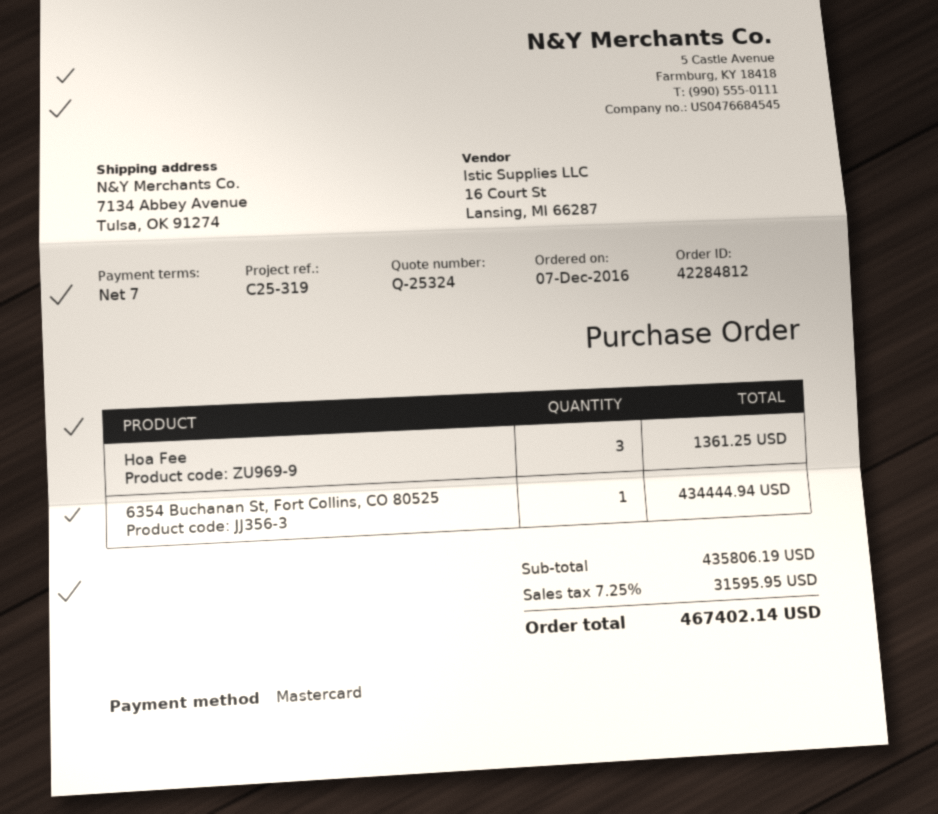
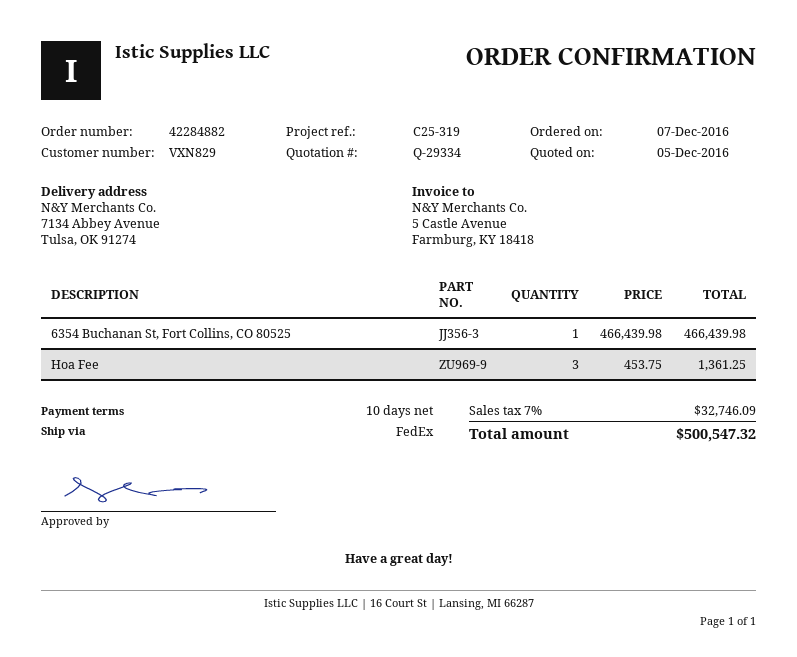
quote number: Q-25324 -> Q-29334
order number: 42284812 -> 42284882
payment terms: 7 days -> 10 days
6354 Buchanan St, Fort Collins, CO 80525: 1 for 434444.94 -> 1 for 466439.98
tax: 7.25% = 31595.95 -> 7% = 32746.09
total: 467402.14 -> 500547.32

